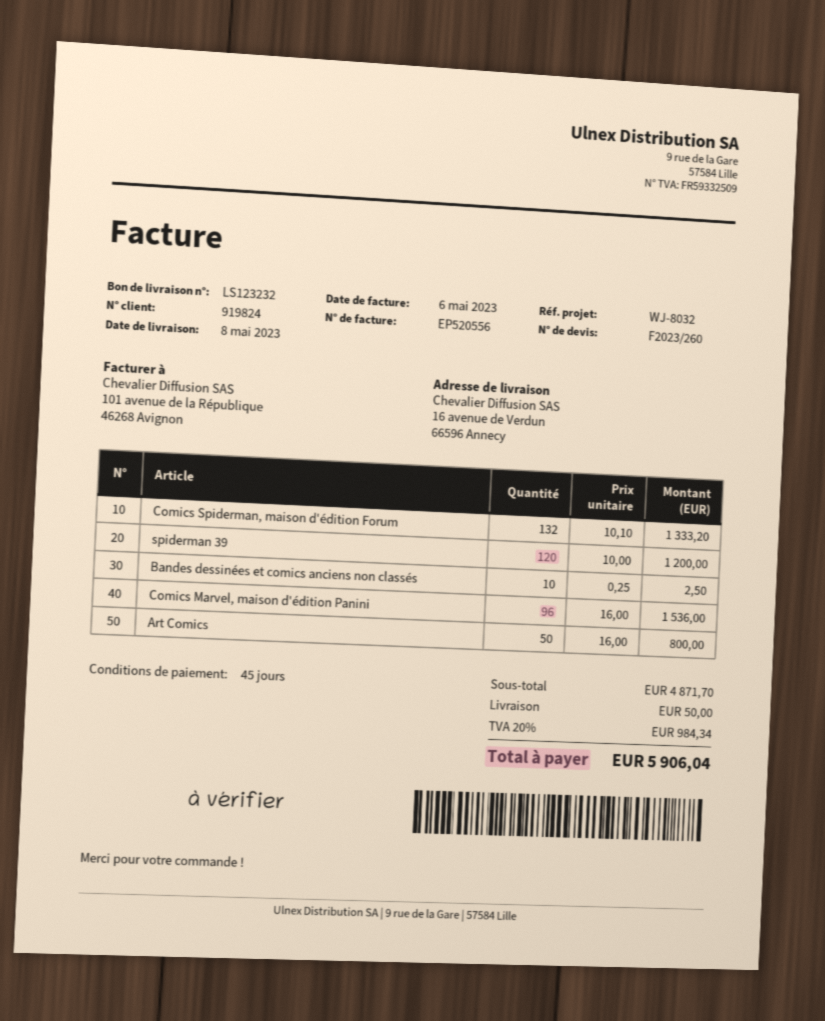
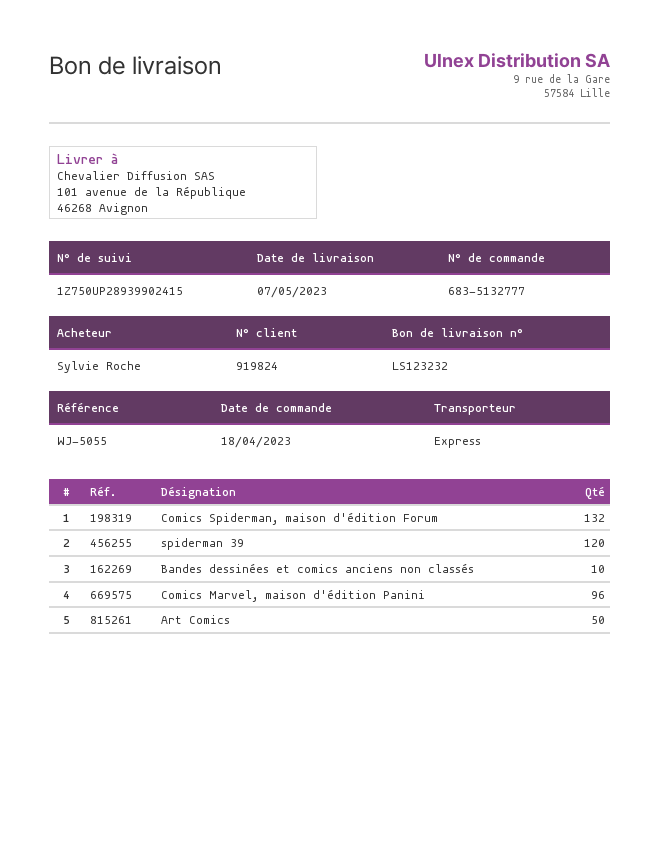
delivery date: 2023-05-08 -> 2023-05-07
reference: WJ-8032 -> WJ-5055
ship to: 16 avenue de Verdun, 66596 Annecy -> 101 avenue de la République, 46268 Avignon

